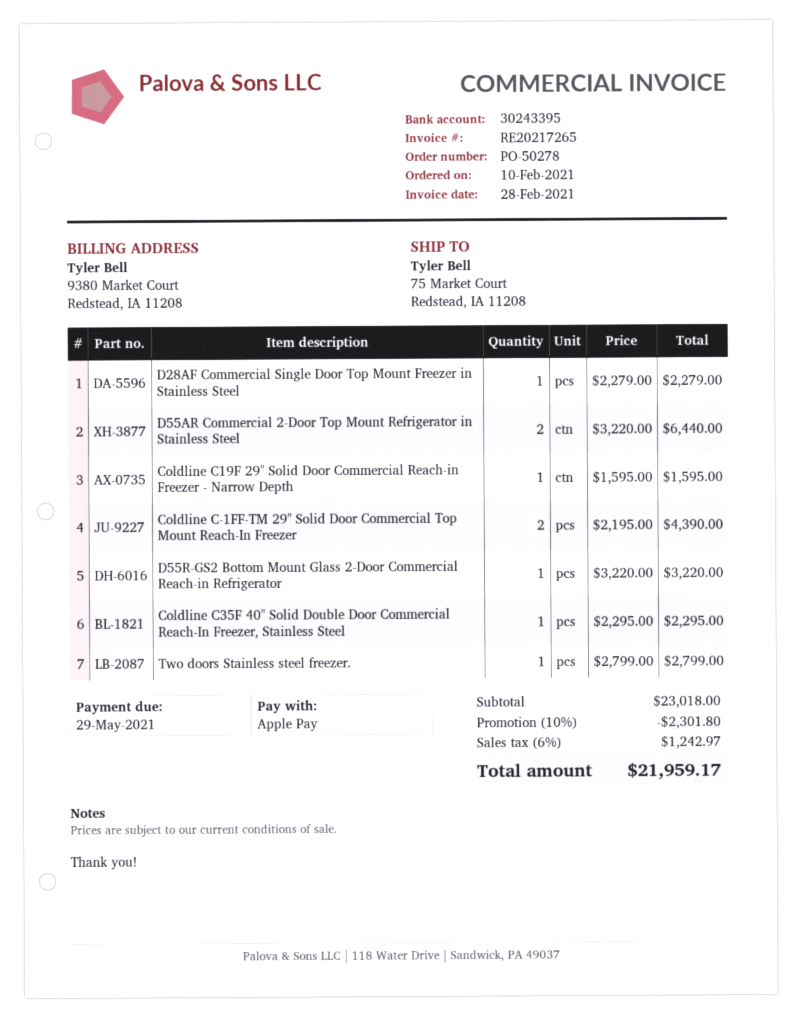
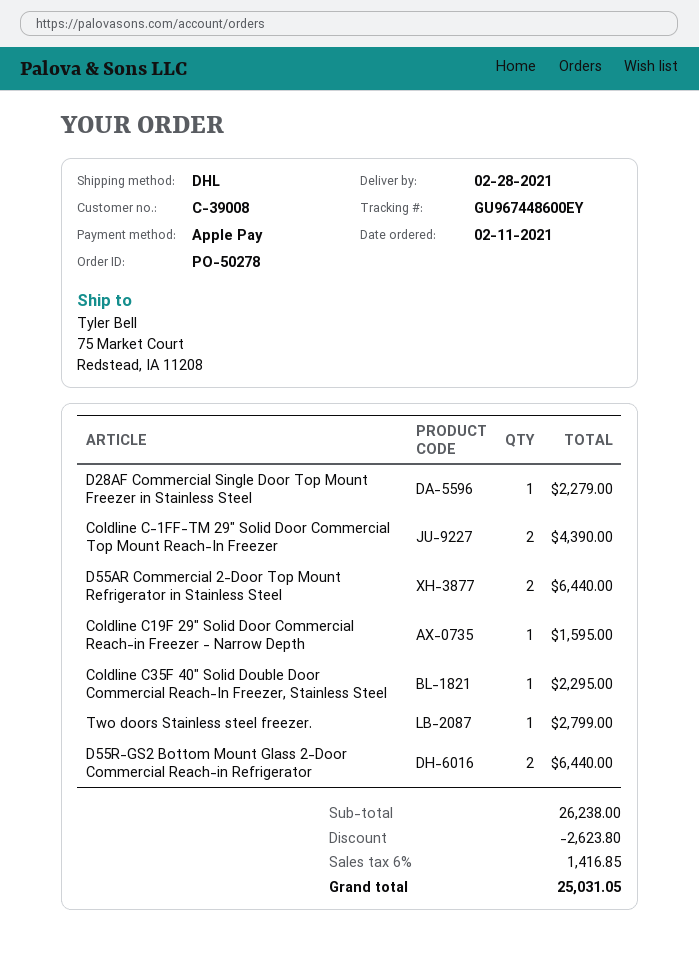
order date: 2021-02-10 -> 2021-02-11
D55R-GS2 Bottom Mount Glass 2-Door Commercial Reach-in Refrigerator: 1 for 3220.00 -> 2 for 6440.00
subtotal: 23018.00 -> 26238.00
discount: 2301.80 -> 2623.80
tax: 6% = 1242.97 -> 6% = 1416.85
total: 21959.17 -> 25031.05

